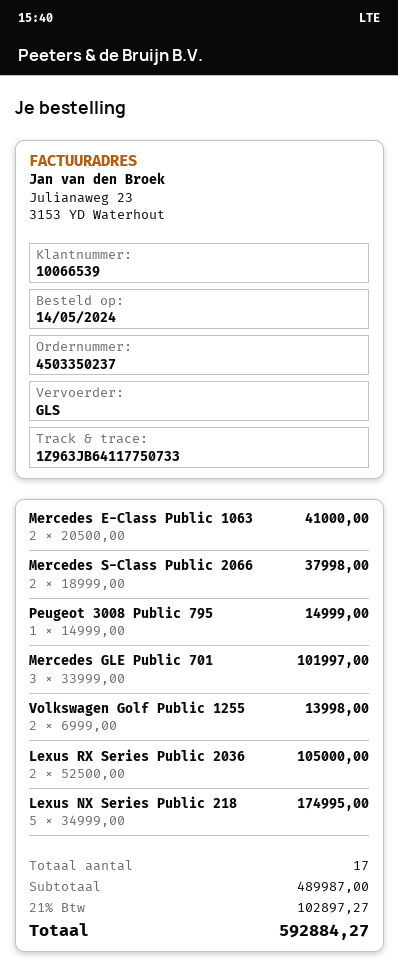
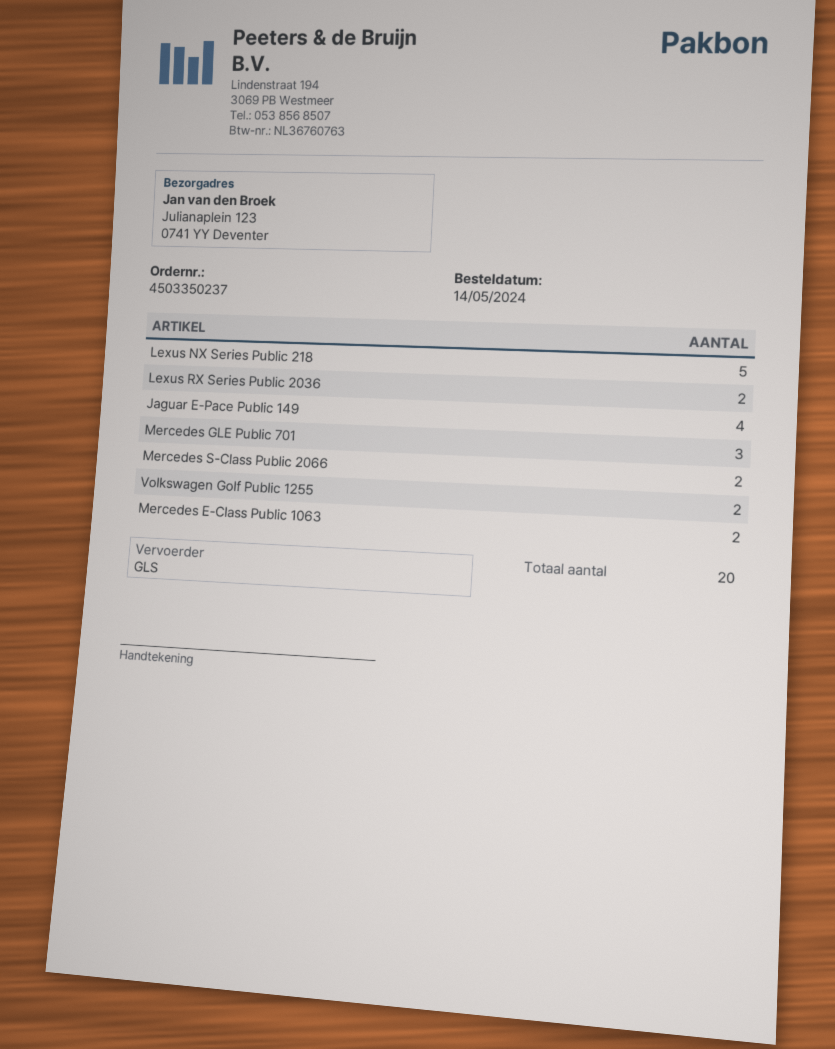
Peugeot 3008 Public 795: 1 -> none
Jaguar E-Pace Public 149: none -> 4
total quantity: 17 -> 20

